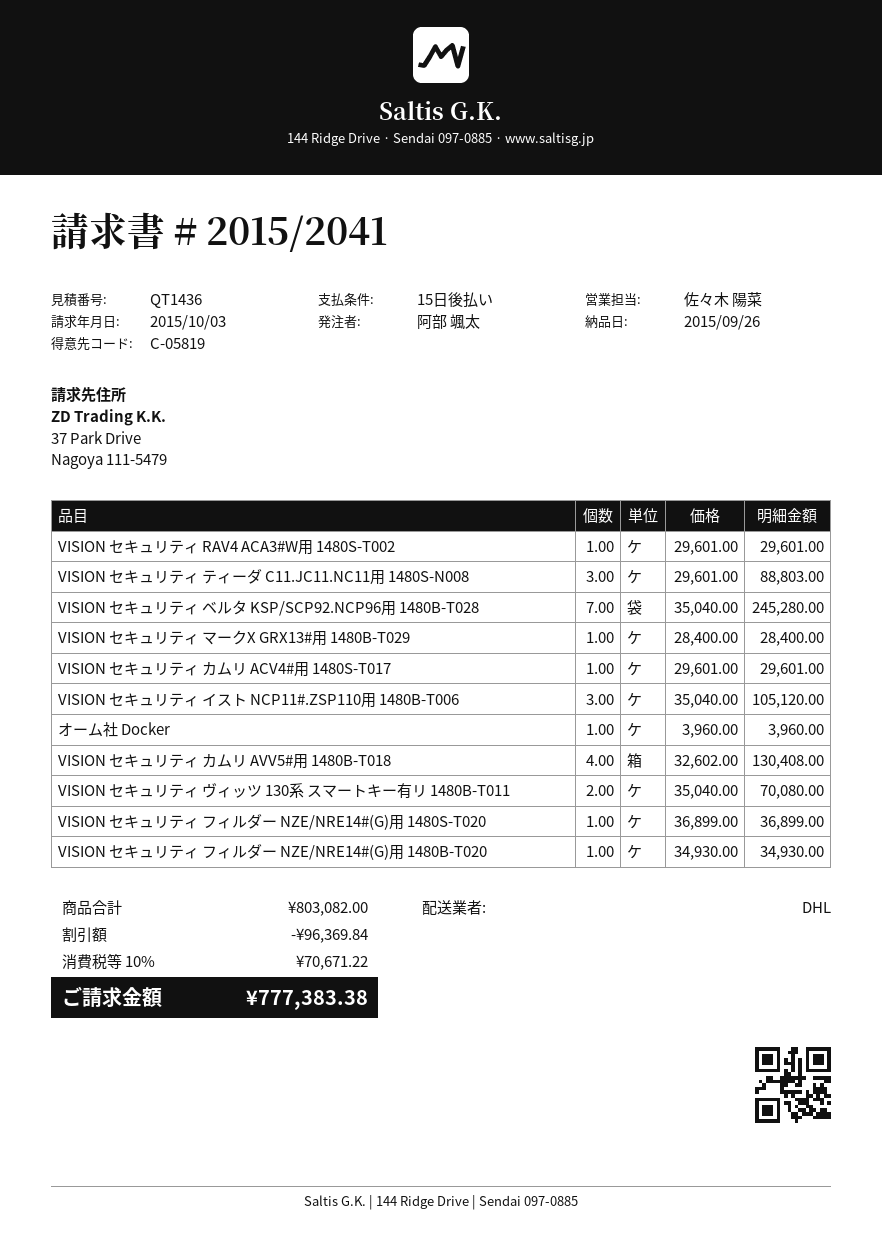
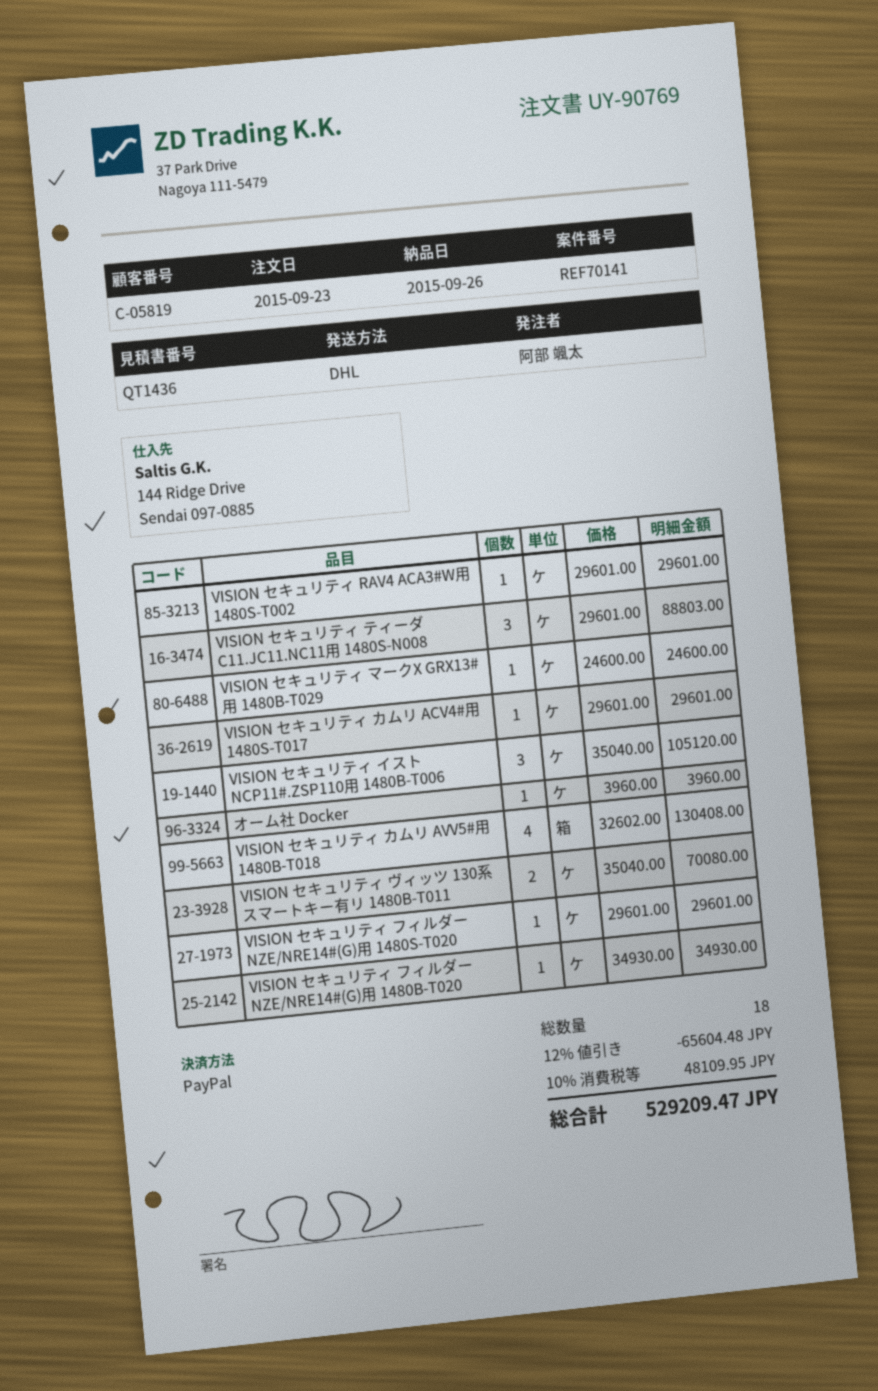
VISION セキュリティ ベルタ KSP/SCP92.NCP96用 1480B-T028: 7 x 35040.00 = 245280.00 -> none
VISION セキュリティ マークX GRX13#用 1480B-T029: 1 x 28400.00 = 28400.00 -> 1 x 24600.00 = 24600.00
VISION セキュリティ フィルダー NZE/NRE14#(G)用 1480S-T020: 1 x 36899.00 = 36899.00 -> 1 x 29601.00 = 29601.00
discount: 96369.84 -> 65604.48
tax: 10% = 70671.22 -> 10% = 48109.95
total: 777383.38 -> 529209.47

